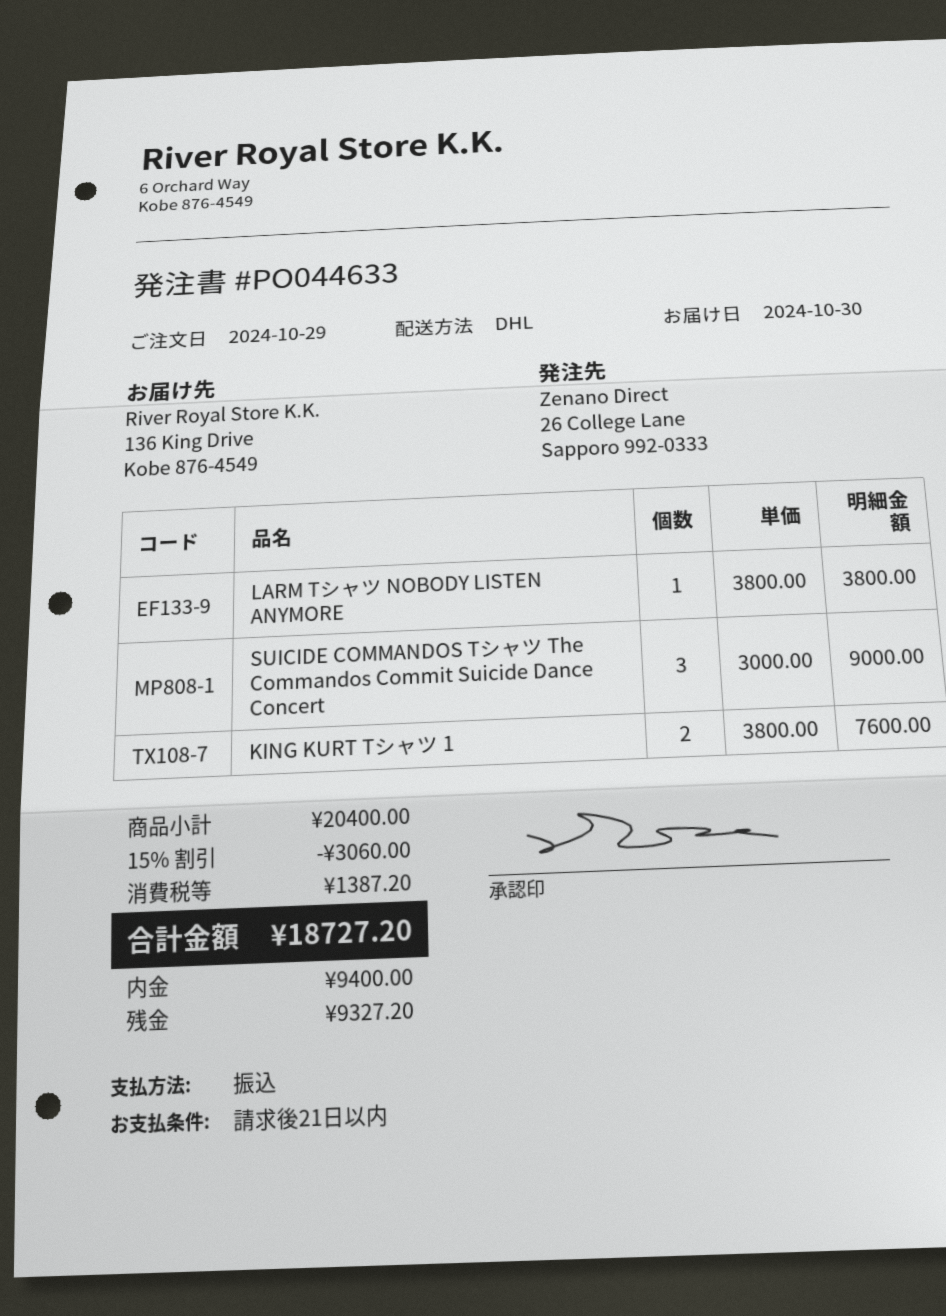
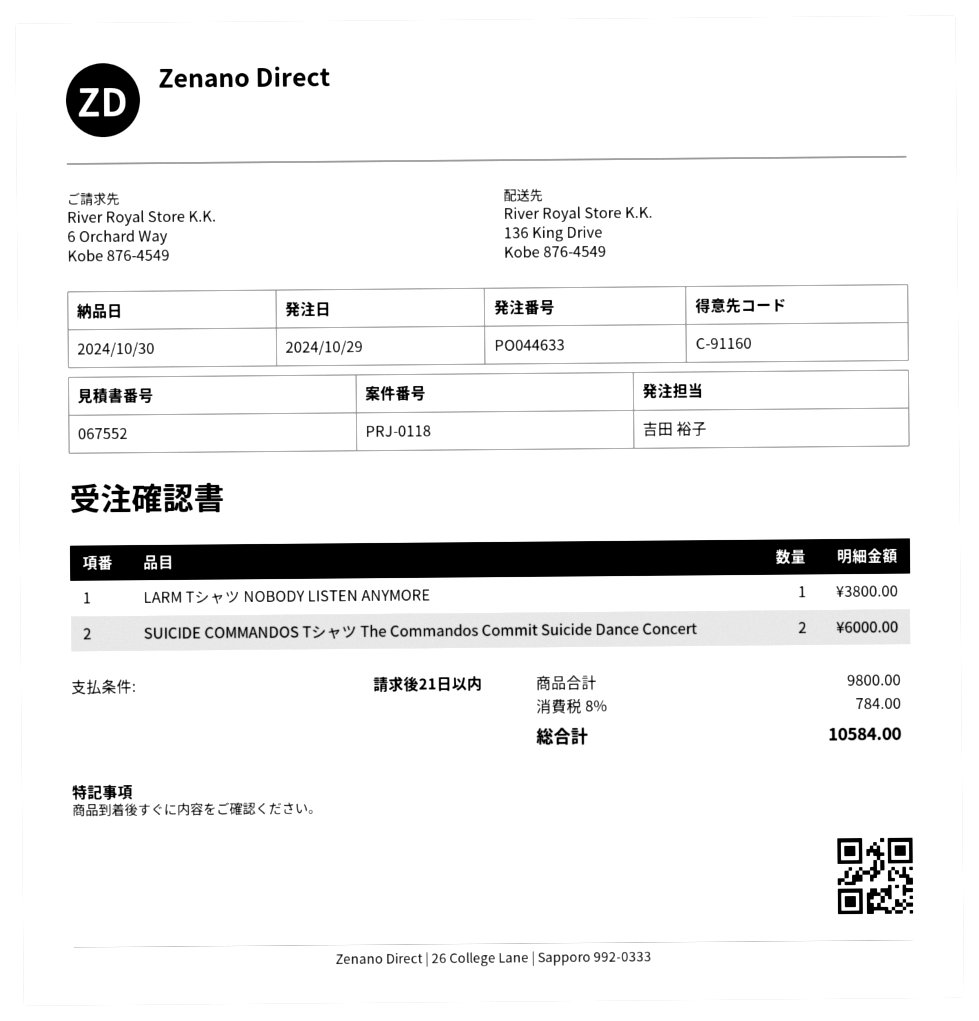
SUICIDE COMMANDOS Tシャツ The Commandos Commit Suicide Dance Concert: 3 for 9000.00 -> 2 for 6000.00
KING KURT Tシャツ 1: 2 for 7600.00 -> none
subtotal: 20400.00 -> 9800.00
discount: 15% = 3060.00 -> none
tax: 1387.20 -> 784.00
total: 18727.20 -> 10584.00

